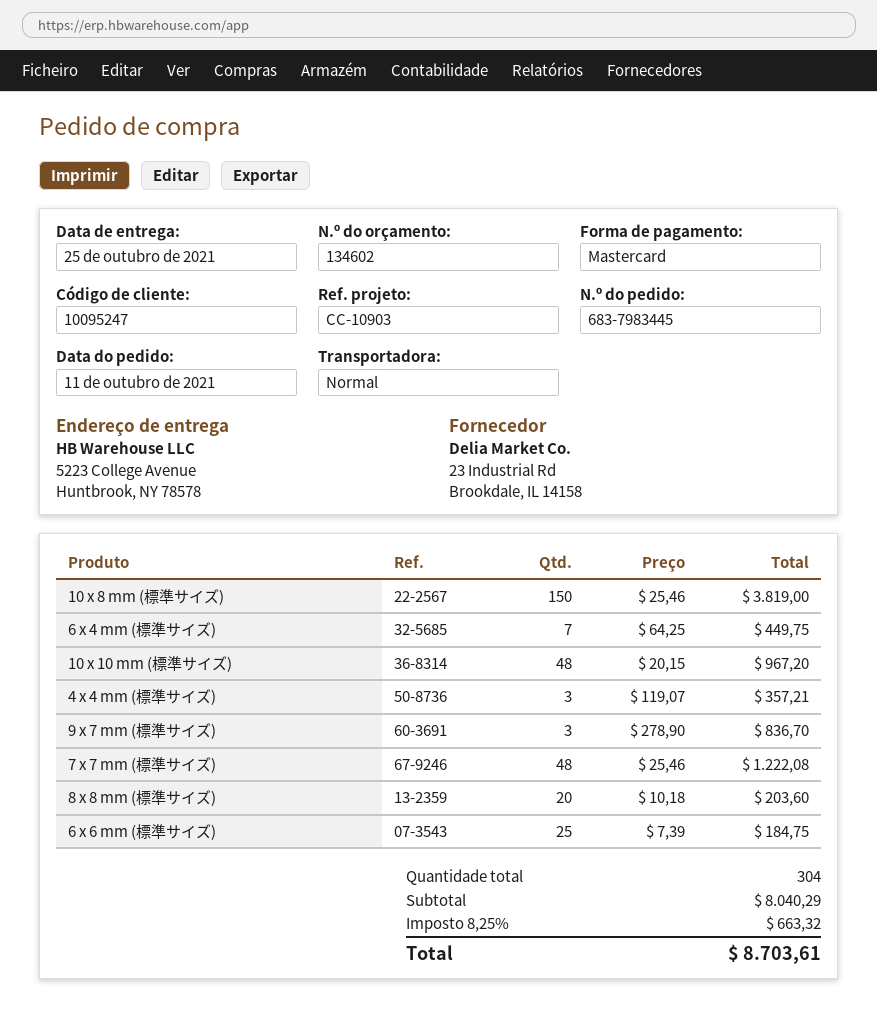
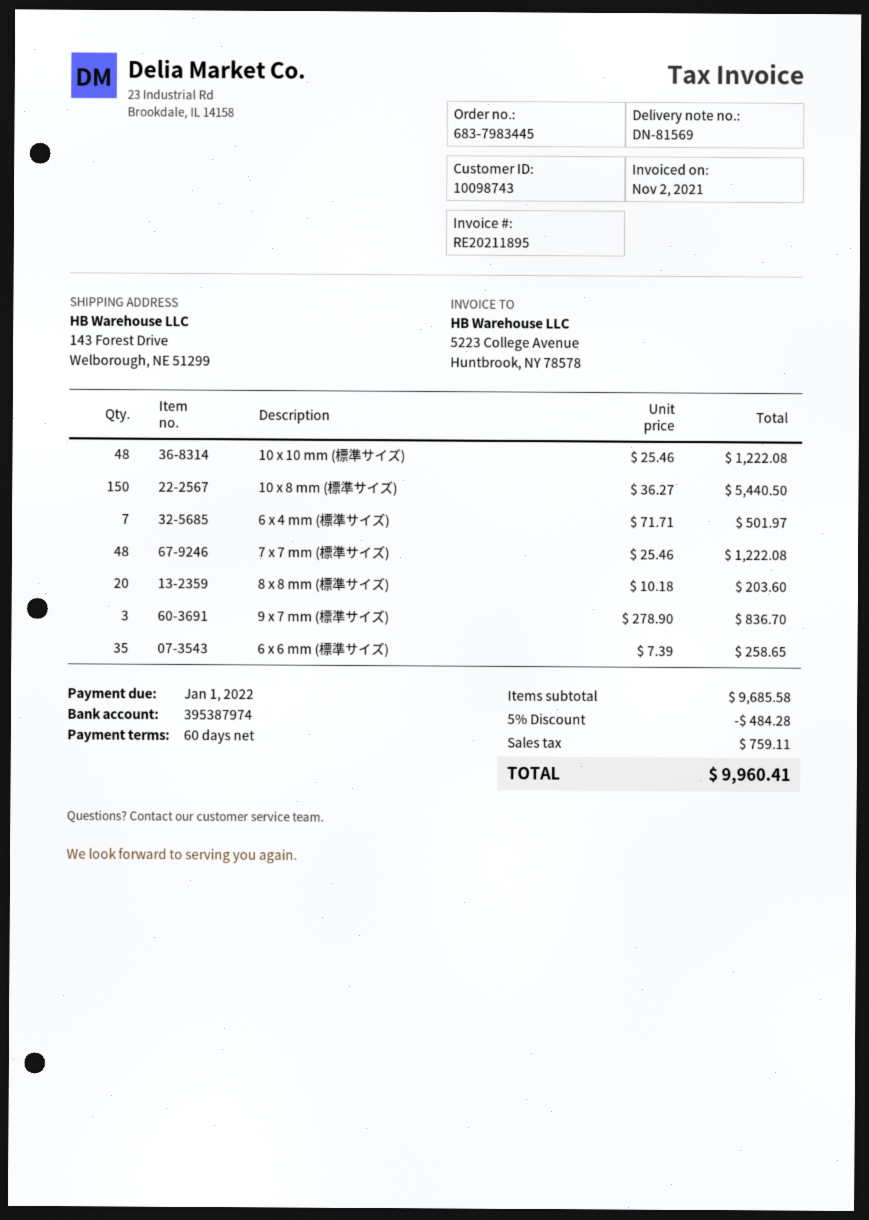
customer number: 10095247 -> 10098743
ship to: 5223 College Avenue, Huntbrook, NY 78578 -> 143 Forest Drive, Welborough, NE 51299
10 x 8 mm (標準サイズ): 150 x 25.46 = 3819.00 -> 150 x 36.27 = 5440.50
6 x 4 mm (標準サイズ): 7 x 64.25 = 449.75 -> 7 x 71.71 = 501.97
10 x 10 mm (標準サイズ): 48 x 20.15 = 967.20 -> 48 x 25.46 = 1222.08
4 x 4 mm (標準サイズ): 3 x 119.07 = 357.21 -> none
6 x 6 mm (標準サイズ): 25 x 7.39 = 184.75 -> 35 x 7.39 = 258.65
subtotal: 8040.29 -> 9685.58
discount: none -> 5% = 484.28
tax: 663.32 -> 759.11
total: 8703.61 -> 9960.41

